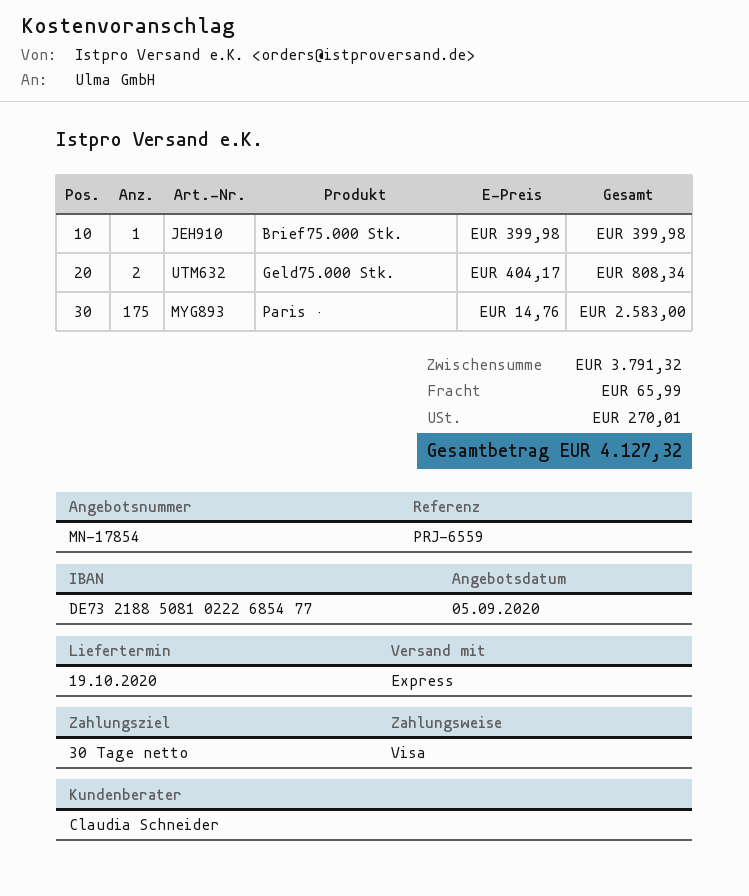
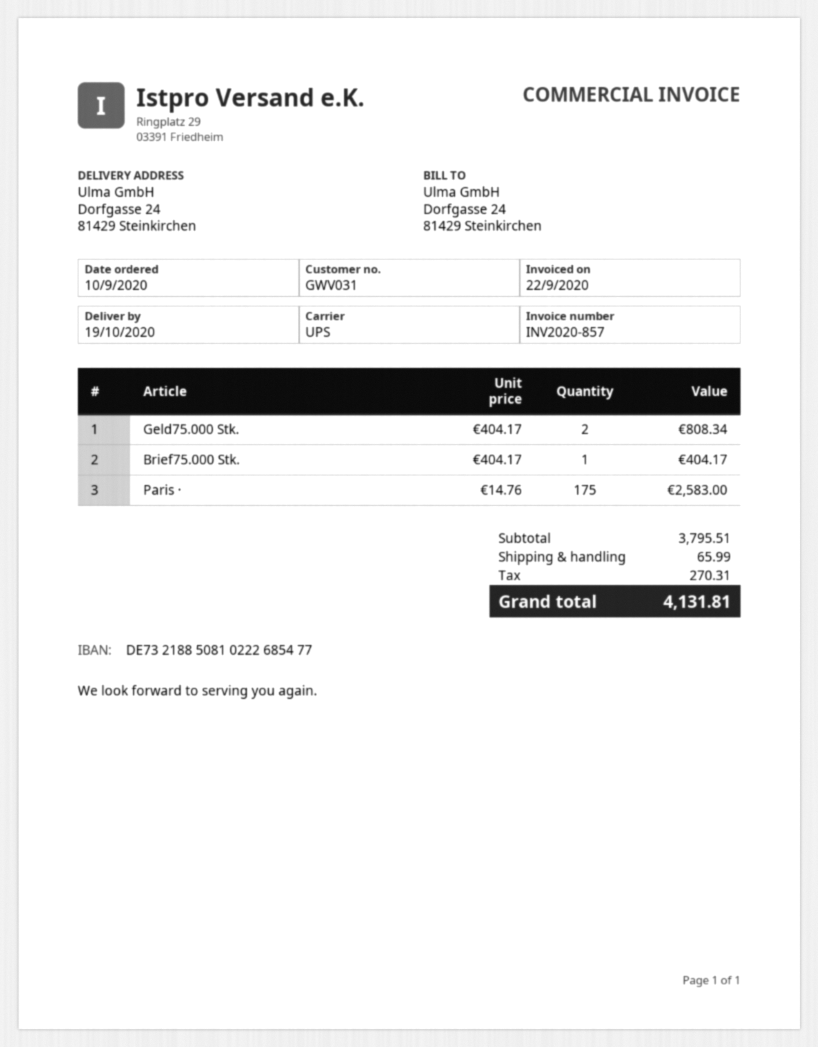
shipping method: express -> UPS
Brief75.000 Stk.: 1 x 399.98 = 399.98 -> 1 x 404.17 = 404.17
subtotal: 3791.32 -> 3795.51
tax: 270.01 -> 270.31
total: 4127.32 -> 4131.81

